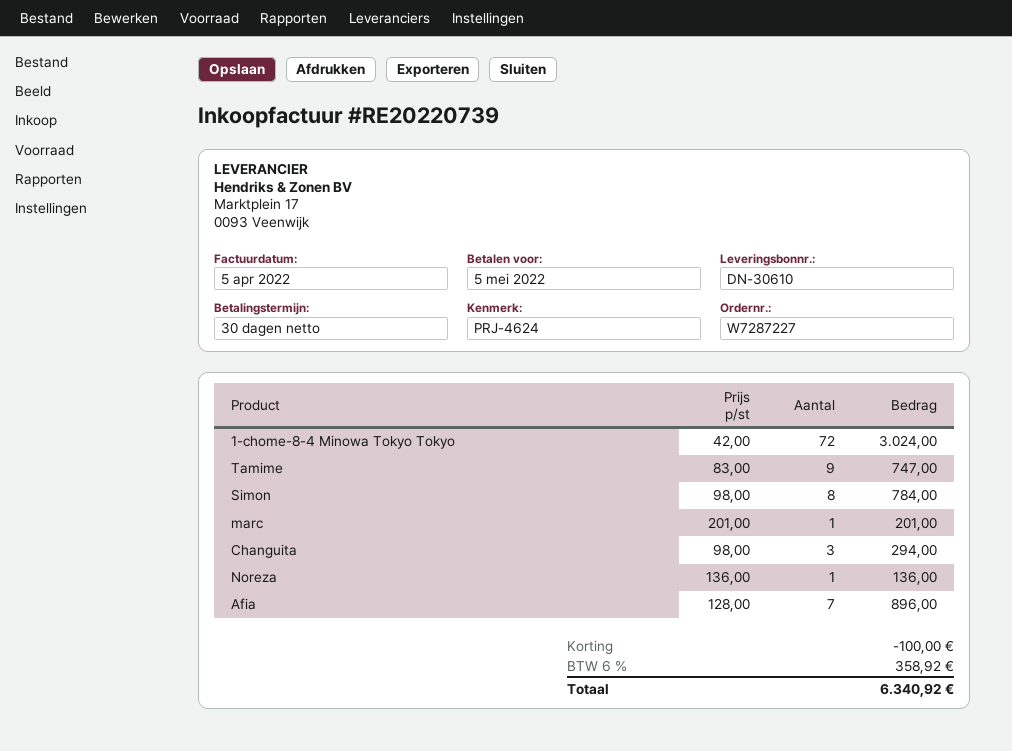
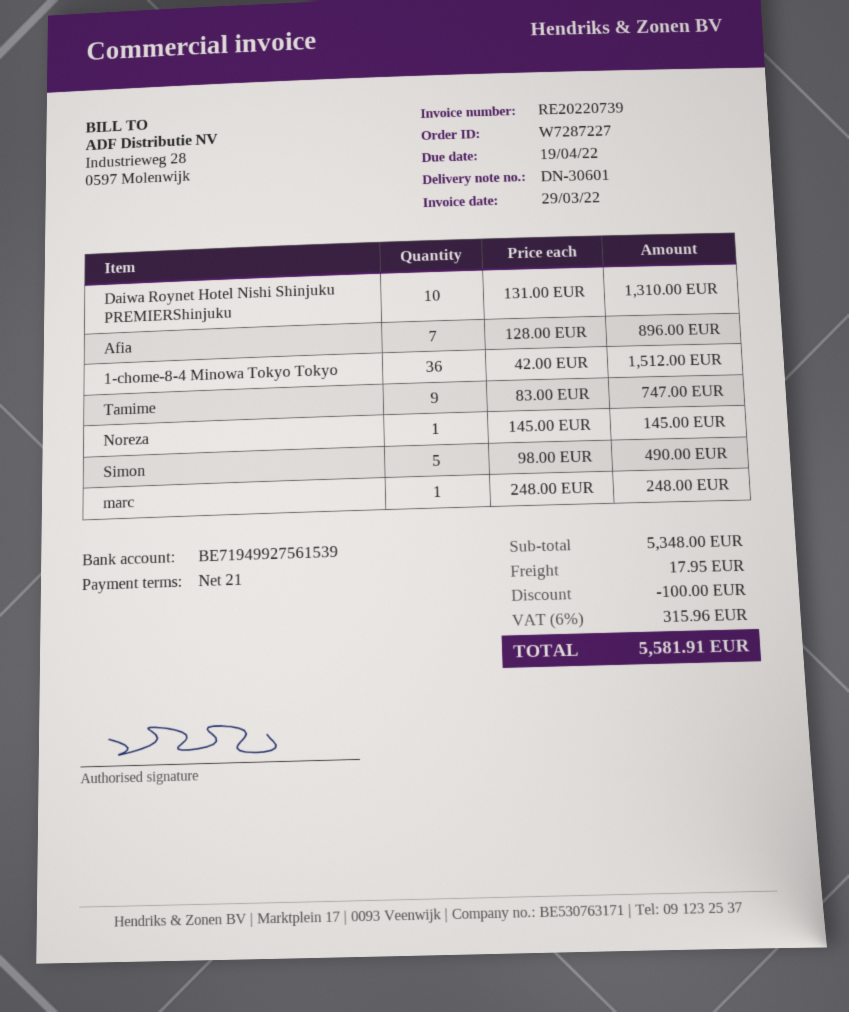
delivery note number: DN-30610 -> DN-30601
invoice date: 2022-04-05 -> 2022-03-29
payment terms: 30 days -> 21 days
due date: 2022-05-05 -> 2022-04-19
1-chome-8-4 Minowa Tokyo Tokyo: 72 x 42.00 = 3024.00 -> 36 x 42.00 = 1512.00
Simon: 8 x 98.00 = 784.00 -> 5 x 98.00 = 490.00
marc: 1 x 201.00 = 201.00 -> 1 x 248.00 = 248.00
Changuita: 3 x 98.00 = 294.00 -> none
Noreza: 1 x 136.00 = 136.00 -> 1 x 145.00 = 145.00
Daiwa Roynet Hotel Nishi Shinjuku PREMIERShinjuku: none -> 10 x 131.00 = 1310.00
shipping: none -> 17.95
tax: 6% = 358.92 -> 6% = 315.96
total: 6340.92 -> 5581.91

